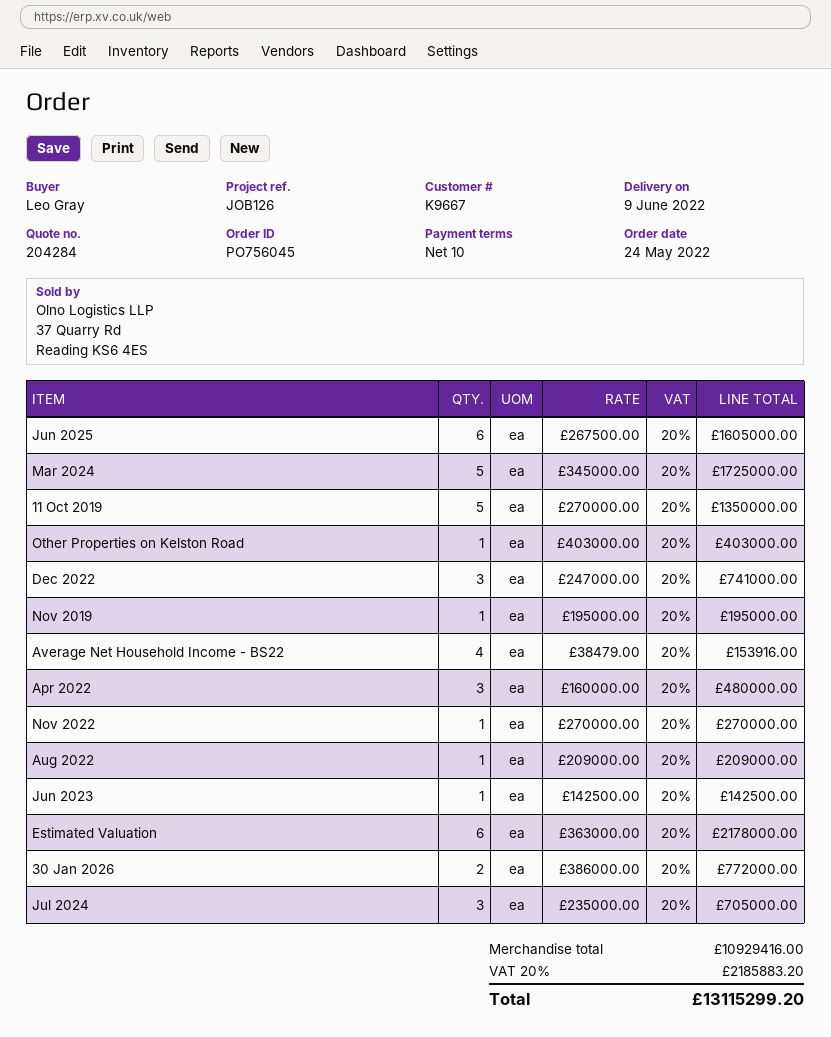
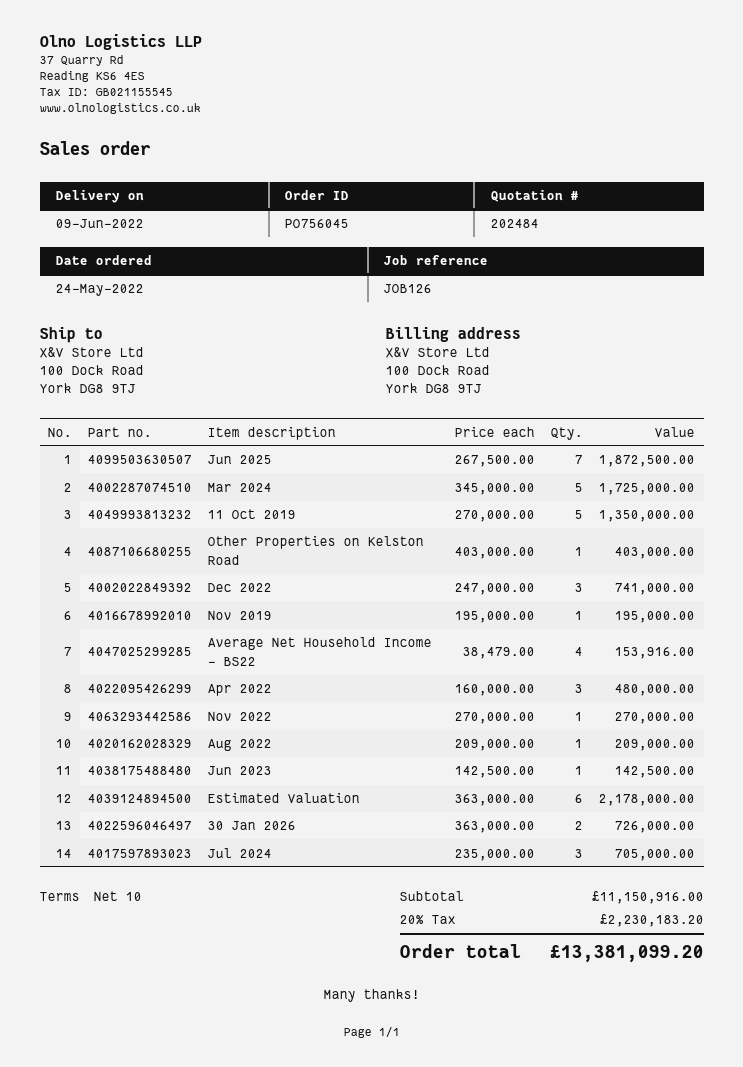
quote number: 204284 -> 202484
Jun 2025: 6 x 267500.00 = 1605000.00 -> 7 x 267500.00 = 1872500.00
30 Jan 2026: 2 x 386000.00 = 772000.00 -> 2 x 363000.00 = 726000.00
subtotal: 10929416.00 -> 11150916.00
tax: 20% = 2185883.20 -> 20% = 2230183.20
total: 13115299.20 -> 13381099.20

